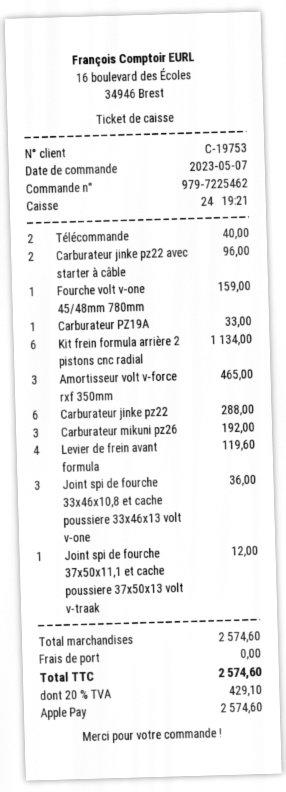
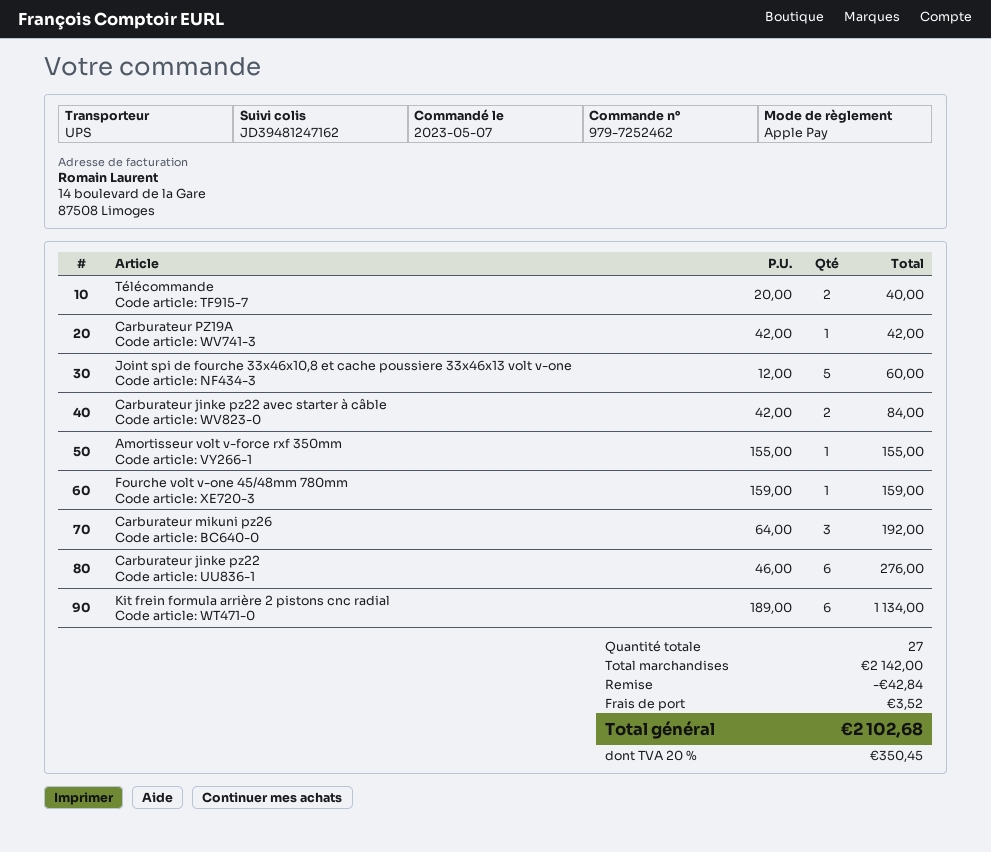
order number: 979-7225462 -> 979-7252462
Carburateur jinke pz22 avec starter à câble: 2 for 96.00 -> 2 for 84.00
Carburateur PZ19A: 1 for 33.00 -> 1 for 42.00
Amortisseur volt v-force rxf 350mm: 3 for 465.00 -> 1 for 155.00
Carburateur jinke pz22: 6 for 288.00 -> 6 for 276.00
Levier de frein avant formula: 4 for 119.60 -> none
Joint spi de fourche 33x46x10,8 et cache poussiere 33x46x13 volt v-one: 3 for 36.00 -> 5 for 60.00
Joint spi de fourche 37x50x11,1 et cache poussiere 37x50x13 volt v-traak: 1 for 12.00 -> none
subtotal: 2574.60 -> 2142.00
discount: none -> 42.84
shipping: 0.00 -> 3.52
tax: 20% = 429.10 -> 20% = 350.45
total: 2574.60 -> 2102.68

